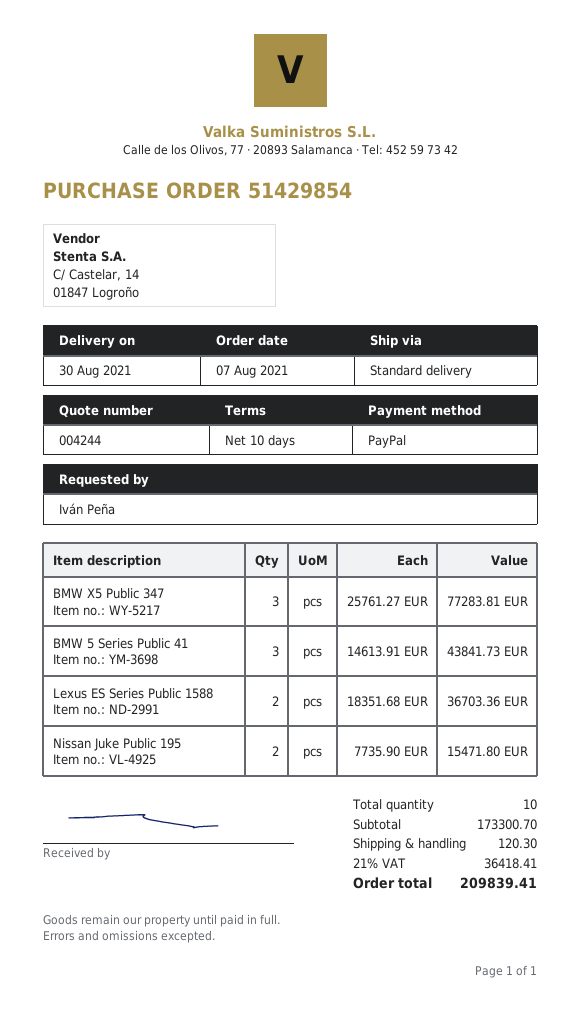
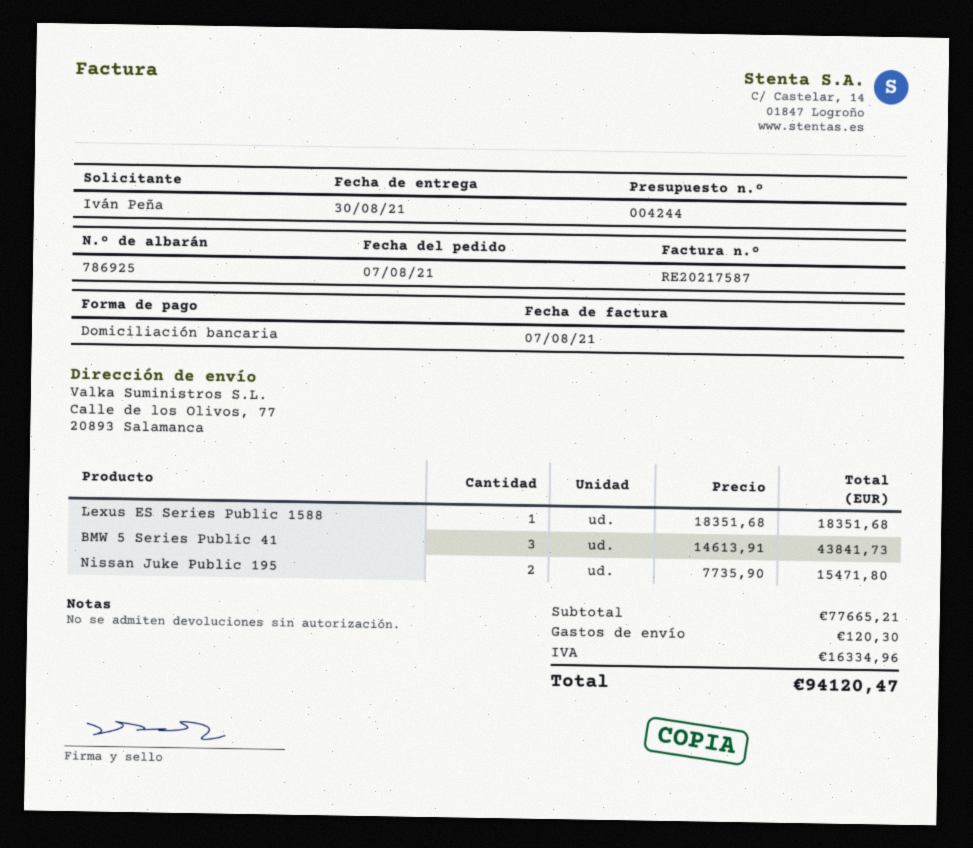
payment method: PayPal -> direct debit
BMW X5 Public 347: 3 x 25761.27 = 77283.81 -> none
Lexus ES Series Public 1588: 2 x 18351.68 = 36703.36 -> 1 x 18351.68 = 18351.68
subtotal: 173300.70 -> 77665.21
tax: 36418.41 -> 16334.96
total: 209839.41 -> 94120.47

